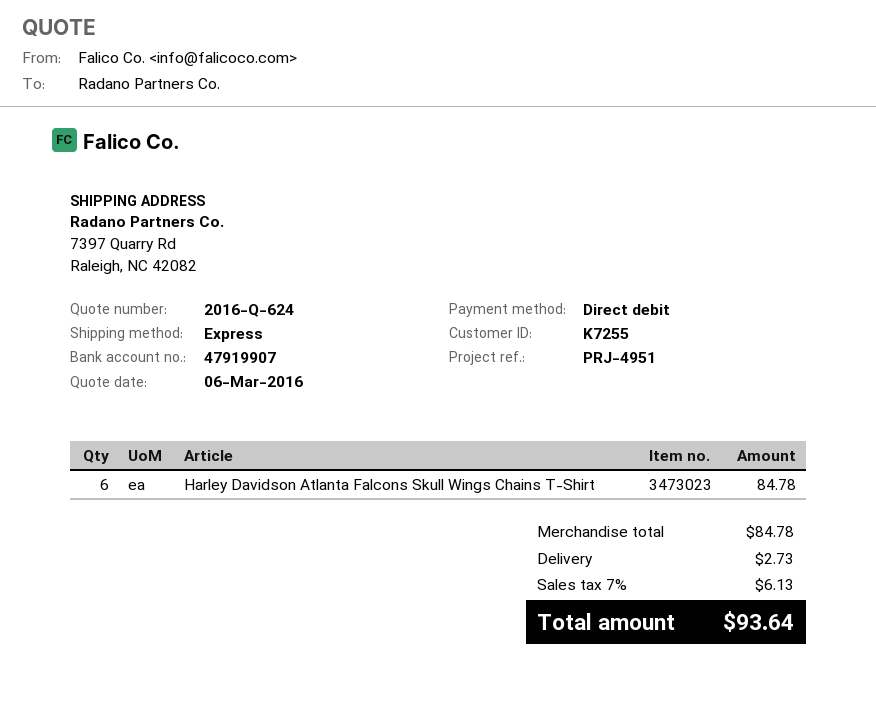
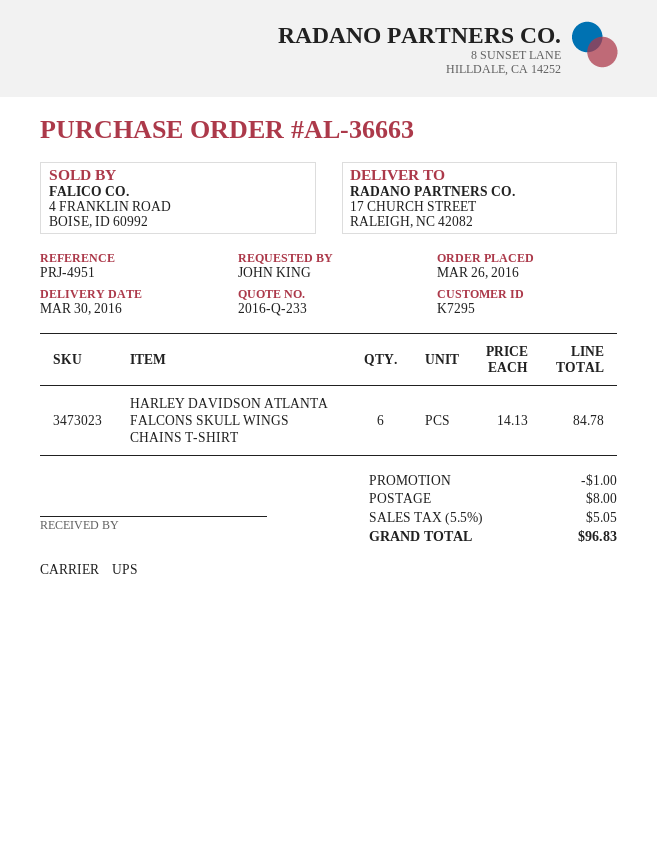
quote number: 2016-Q-624 -> 2016-Q-233
customer number: K7255 -> K7295
shipping method: express -> UPS
ship to: 7397 Quarry Rd, Raleigh, NC 42082 -> 17 CHURCH STREET, RALEIGH, NC 42082
discount: none -> 1.00
shipping: 2.73 -> 8.00
tax: 7% = 6.13 -> 5.5% = 5.05
total: 93.64 -> 96.83

